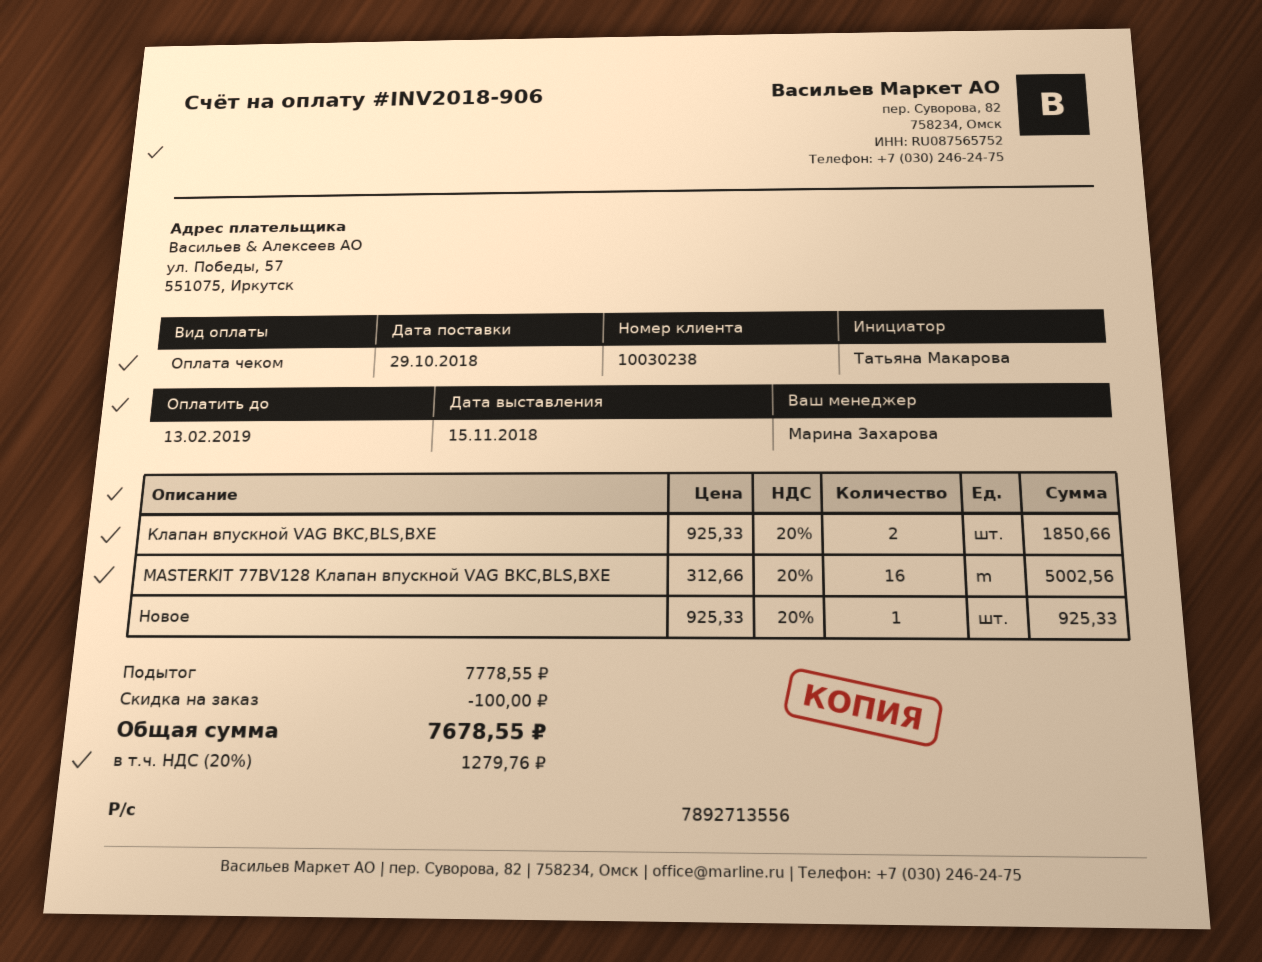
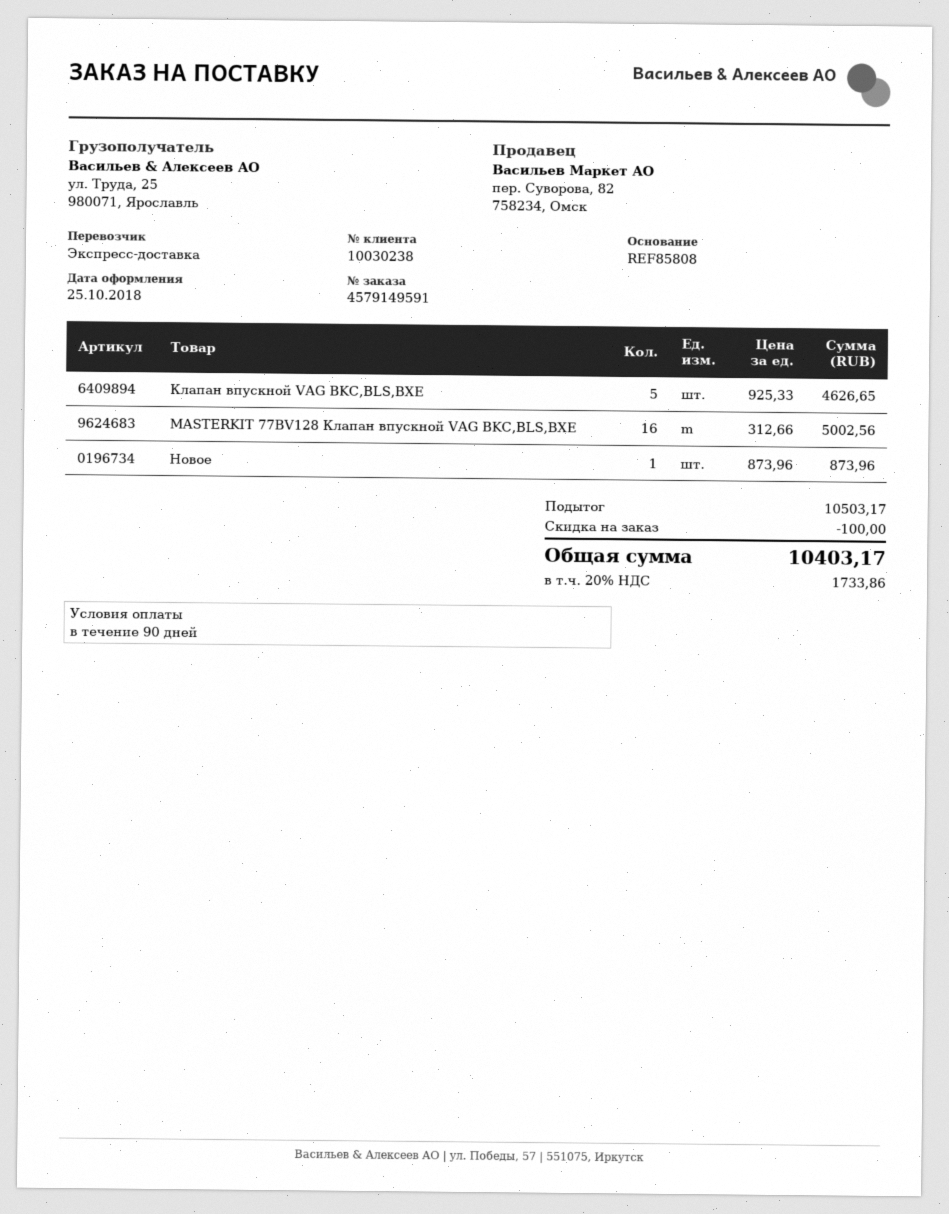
Клапан впускной VAG BKC,BLS,BXE: 2 x 925.33 = 1850.66 -> 5 x 925.33 = 4626.65
Новое: 1 x 925.33 = 925.33 -> 1 x 873.96 = 873.96
subtotal: 7778.55 -> 10503.17
tax: 20% = 1279.76 -> 20% = 1733.86
total: 7678.55 -> 10403.17

